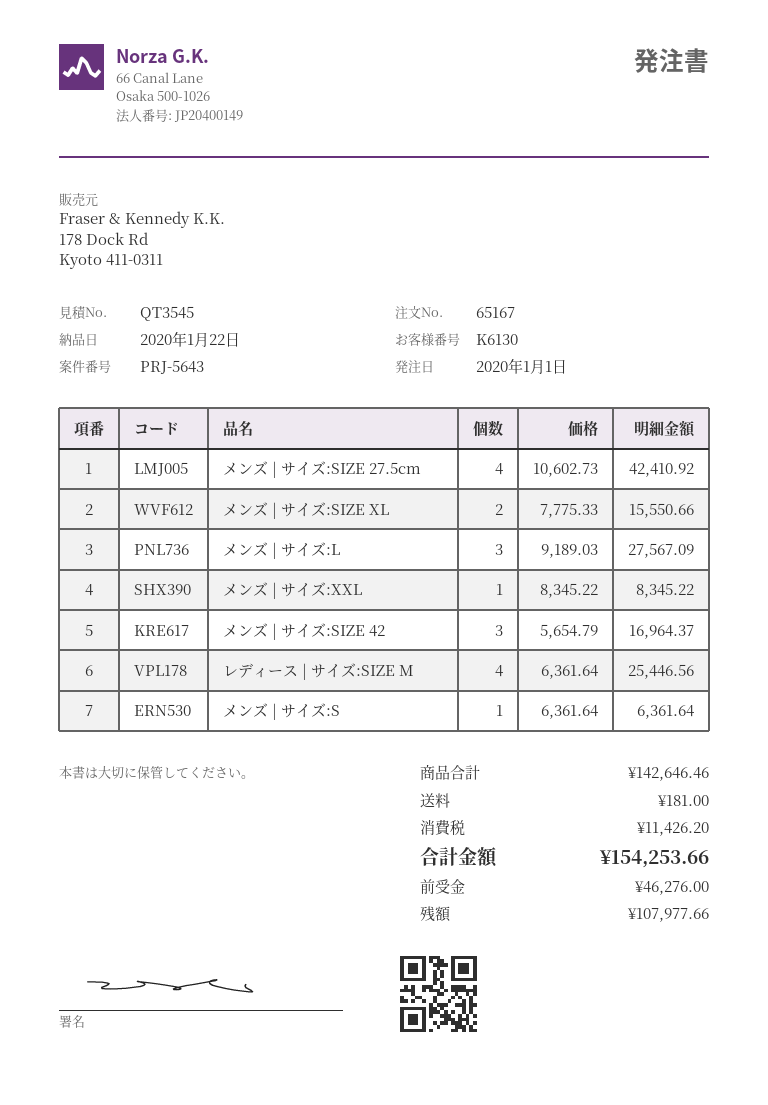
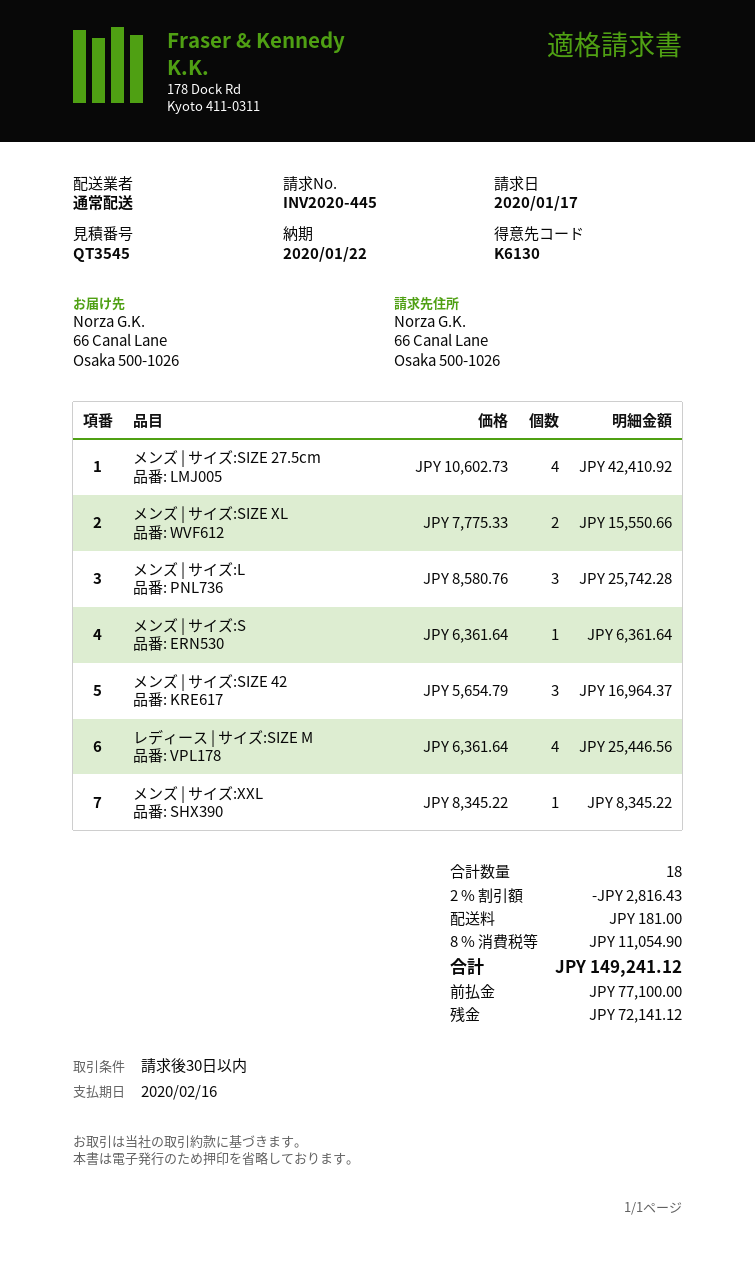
メンズ | サイズ:L: 3 x 9189.03 = 27567.09 -> 3 x 8580.76 = 25742.28
discount: none -> 2% = 2816.43
tax: 11426.20 -> 11054.90
total: 154253.66 -> 149241.12
deposit: 46276.00 -> 77100.00
balance: 107977.66 -> 72141.12

